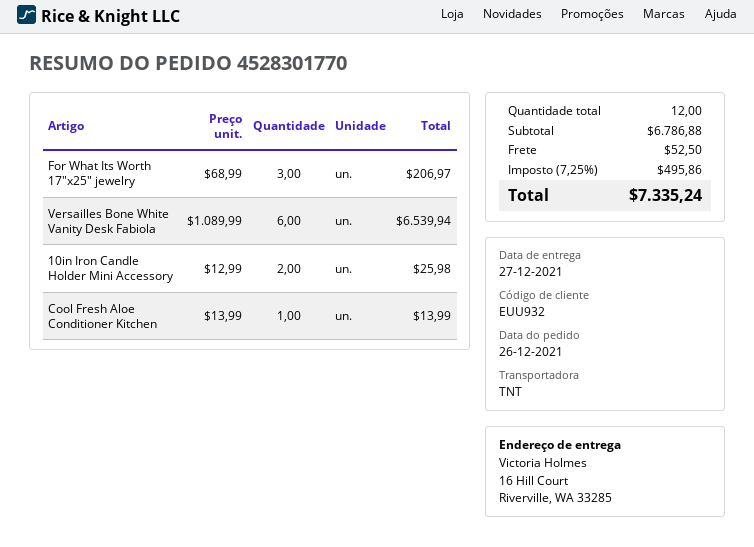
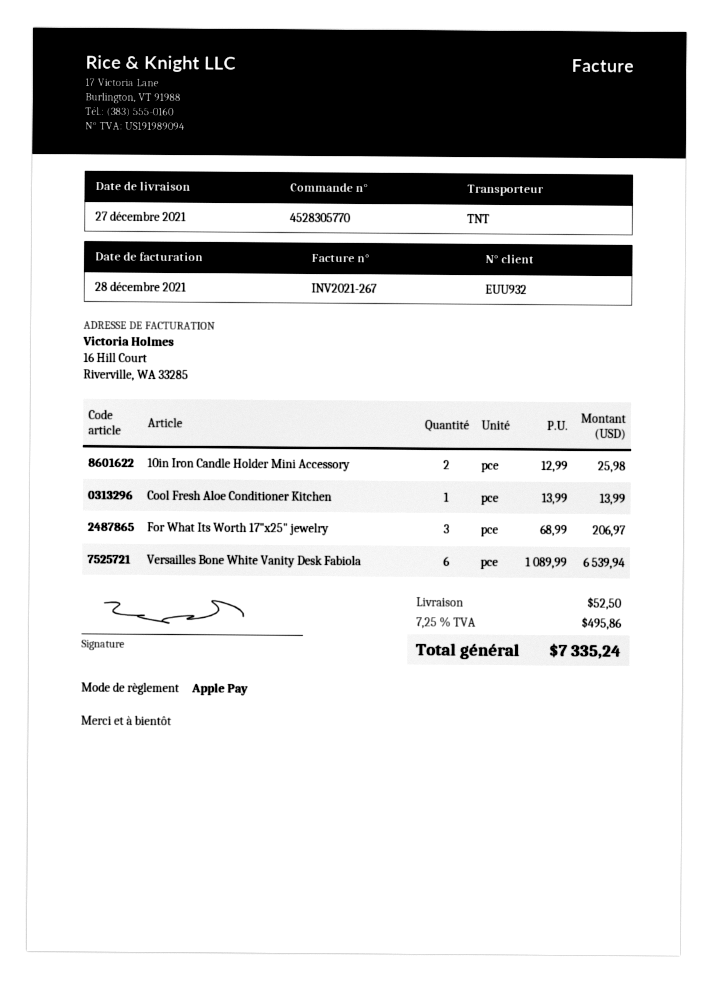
order number: 4528301770 -> 4528305770

